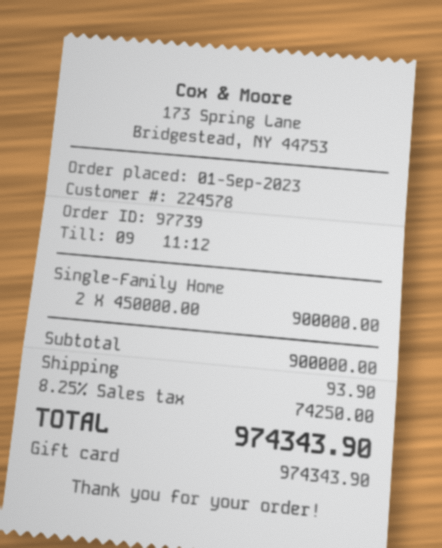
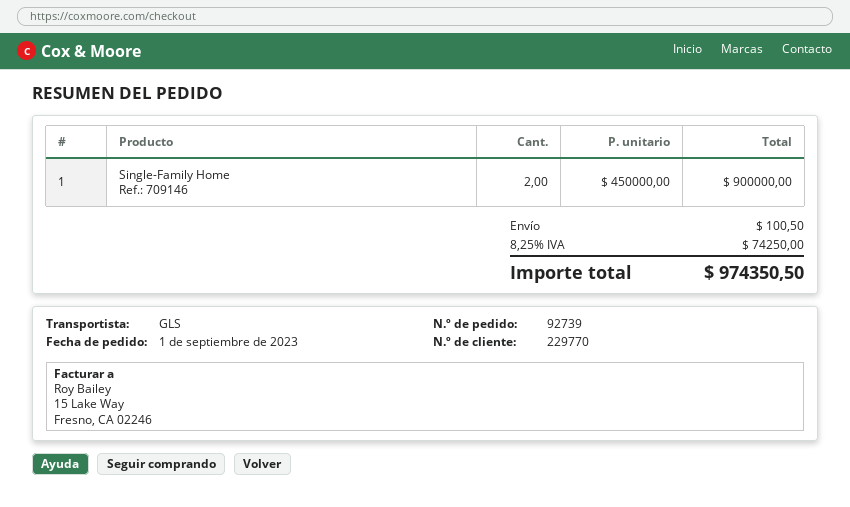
order number: 97739 -> 92739
customer number: 224578 -> 229770
shipping: 93.90 -> 100.50
total: 974343.90 -> 974350.50

